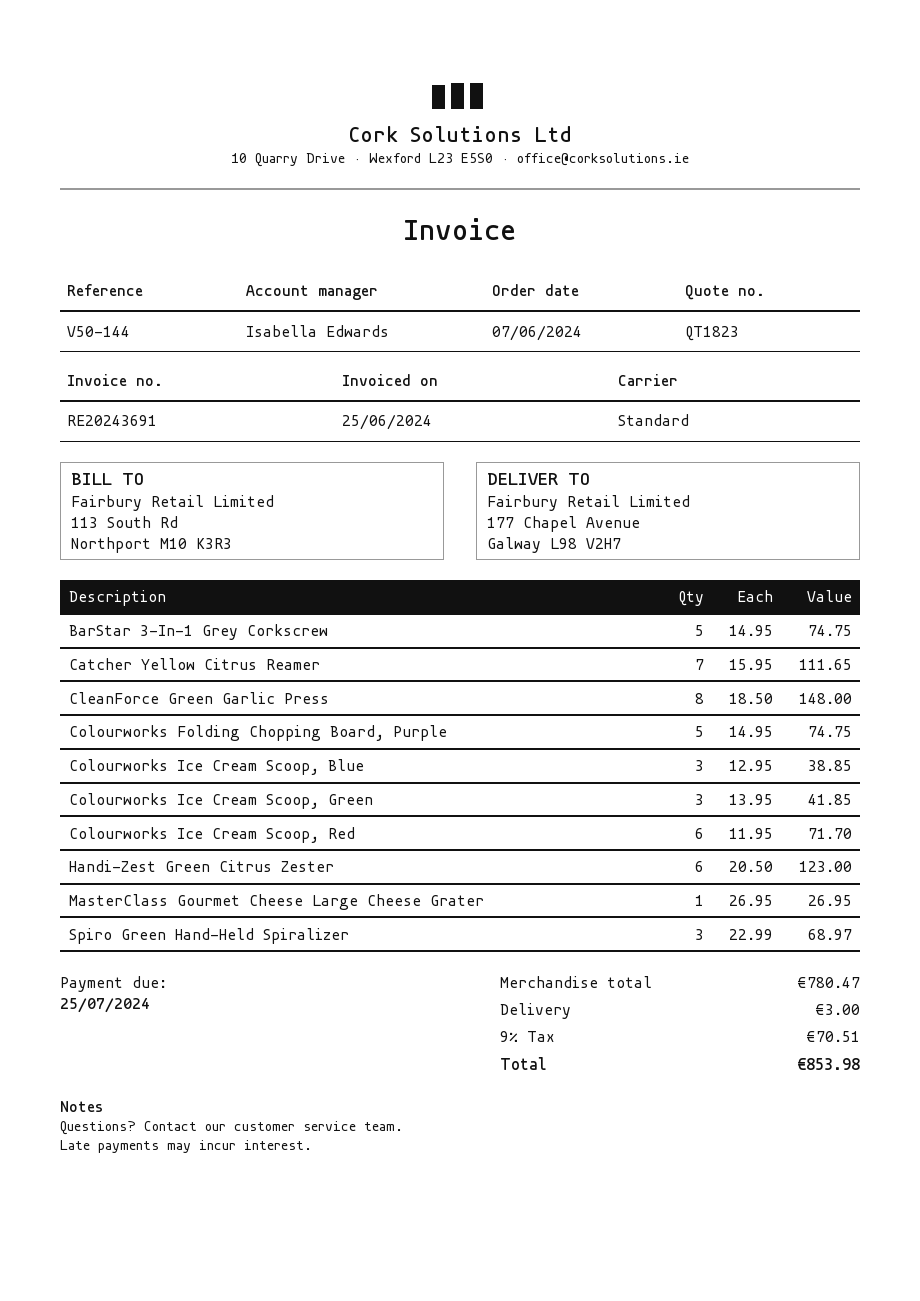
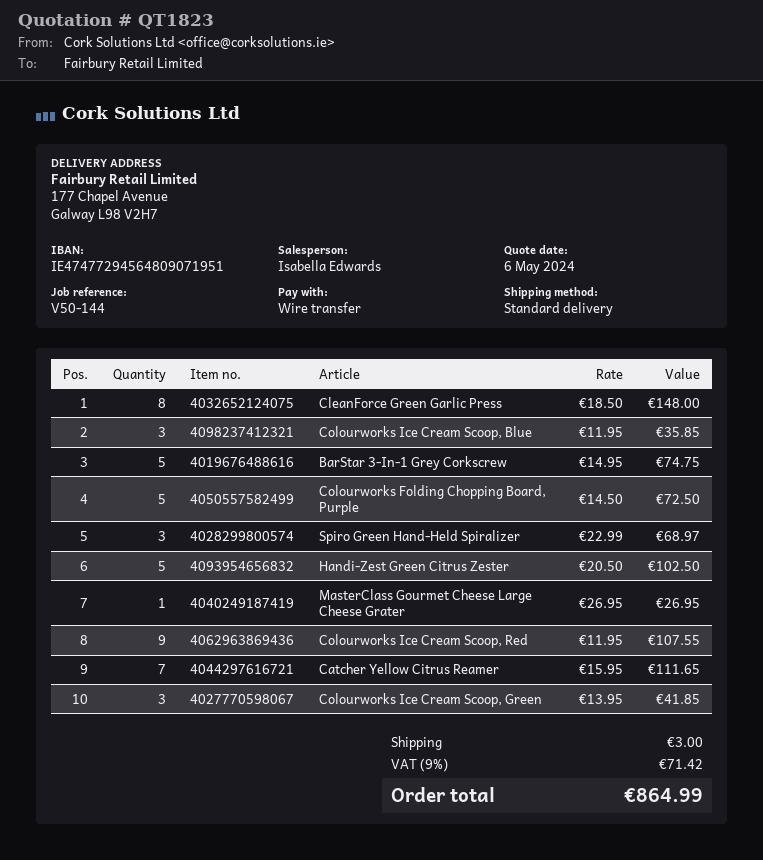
Colourworks Folding Chopping Board, Purple: 5 x 14.95 = 74.75 -> 5 x 14.50 = 72.50
Colourworks Ice Cream Scoop, Blue: 3 x 12.95 = 38.85 -> 3 x 11.95 = 35.85
Colourworks Ice Cream Scoop, Red: 6 x 11.95 = 71.70 -> 9 x 11.95 = 107.55
Handi-Zest Green Citrus Zester: 6 x 20.50 = 123.00 -> 5 x 20.50 = 102.50
tax: 9% = 70.51 -> 9% = 71.42
total: 853.98 -> 864.99

